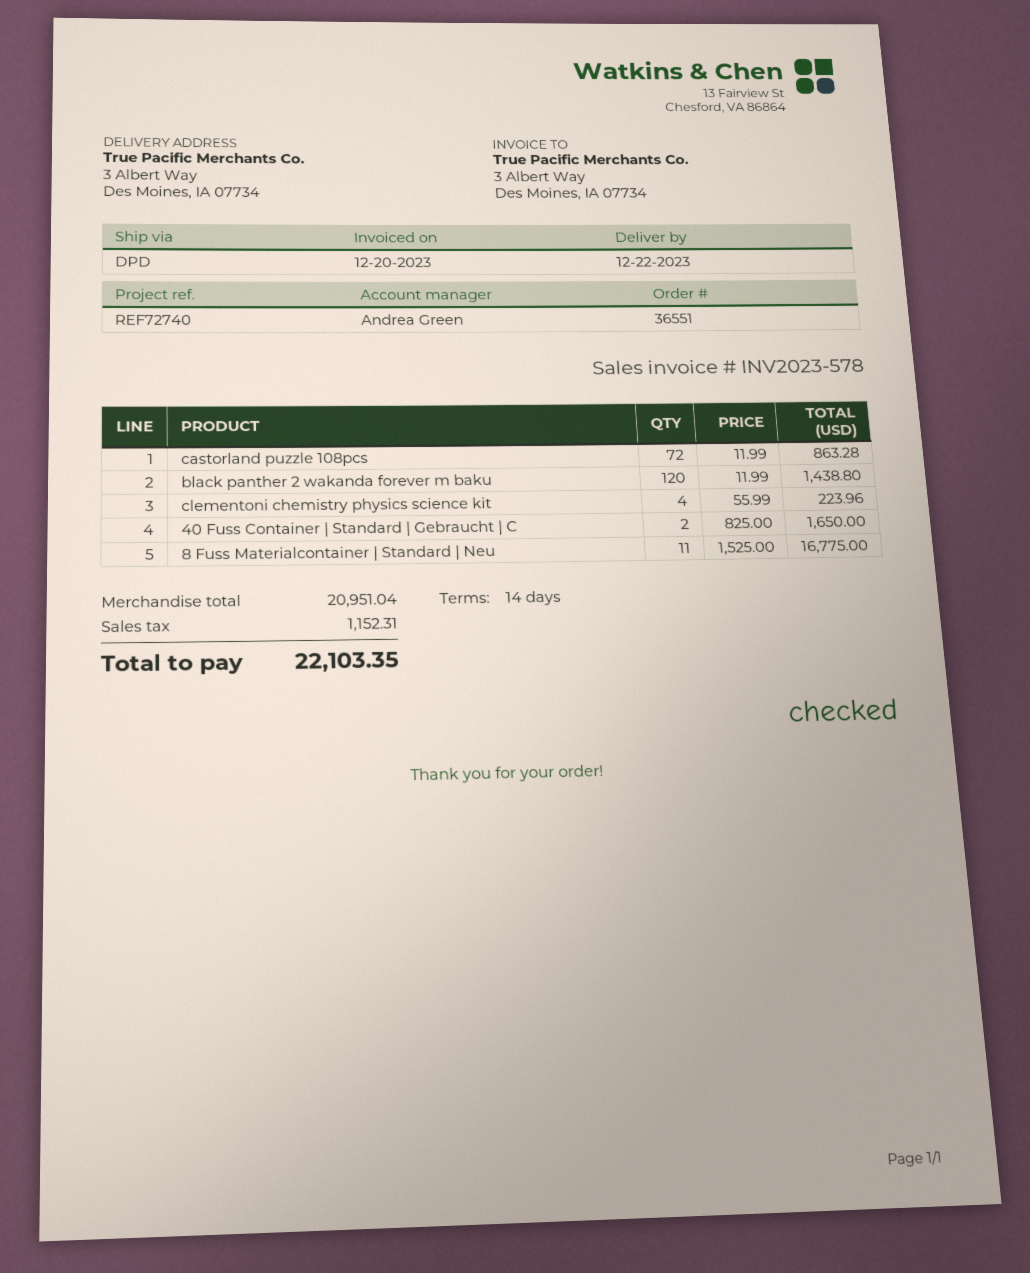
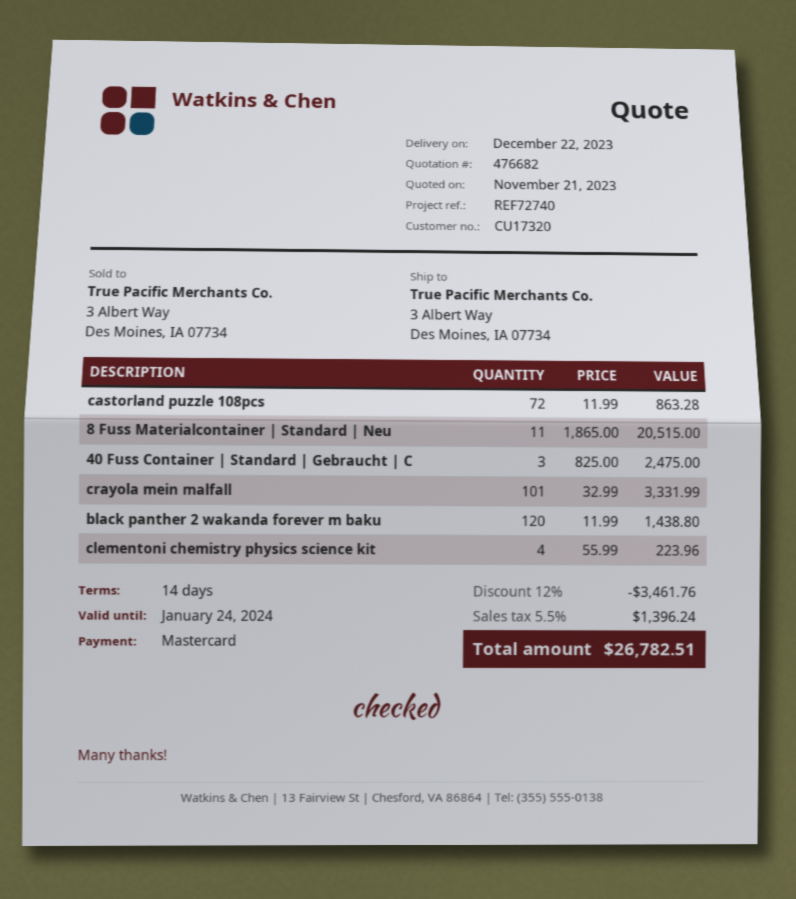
40 Fuss Container | Standard | Gebraucht | C: 2 x 825.00 = 1650.00 -> 3 x 825.00 = 2475.00
8 Fuss Materialcontainer | Standard | Neu: 11 x 1525.00 = 16775.00 -> 11 x 1865.00 = 20515.00
crayola mein malfall: none -> 101 x 32.99 = 3331.99
discount: none -> 12% = 3461.76
tax: 1152.31 -> 1396.24
total: 22103.35 -> 26782.51

